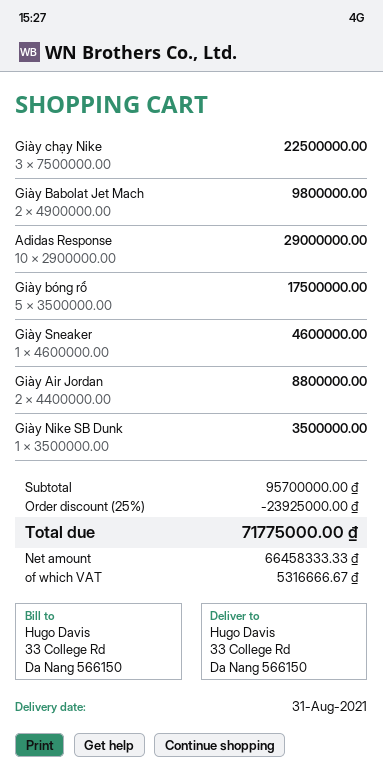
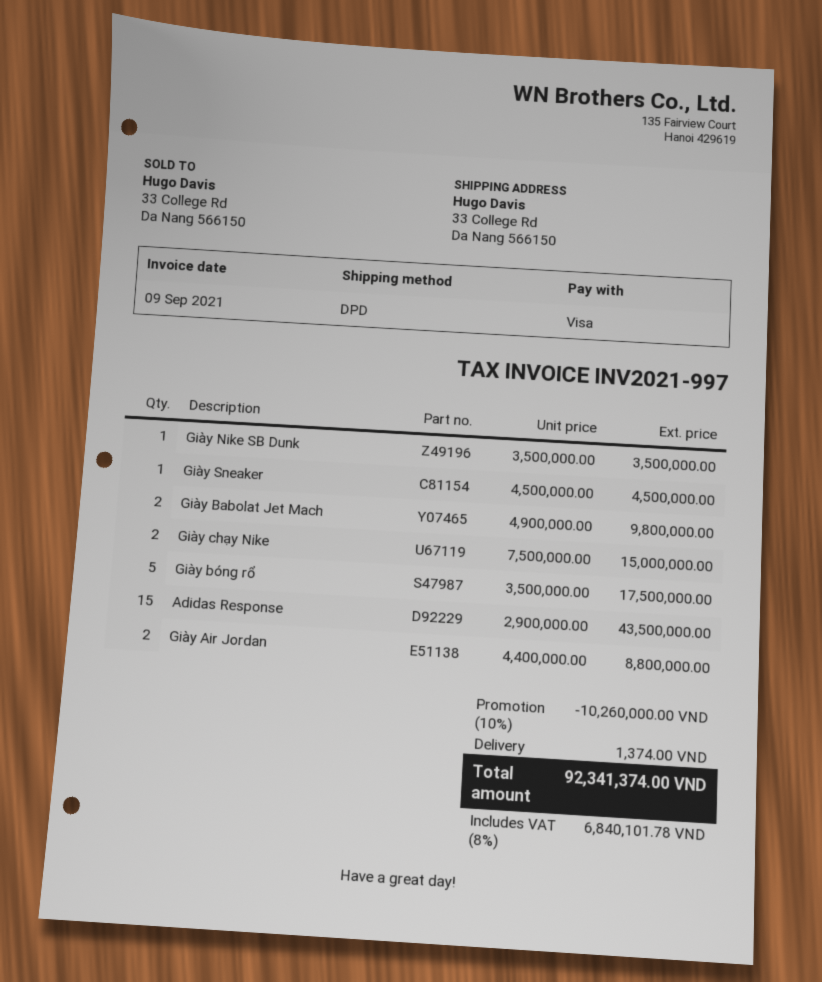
Giày chạy Nike: 3 x 7500000.00 = 22500000.00 -> 2 x 7500000.00 = 15000000.00
Adidas Response: 10 x 2900000.00 = 29000000.00 -> 15 x 2900000.00 = 43500000.00
Giày Sneaker: 1 x 4600000.00 = 4600000.00 -> 1 x 4500000.00 = 4500000.00
discount: 25% = 23925000.00 -> 10% = 10260000.00
shipping: none -> 1374.00
tax: 5316666.67 -> 6840101.78
total: 71775000.00 -> 92341374.00

